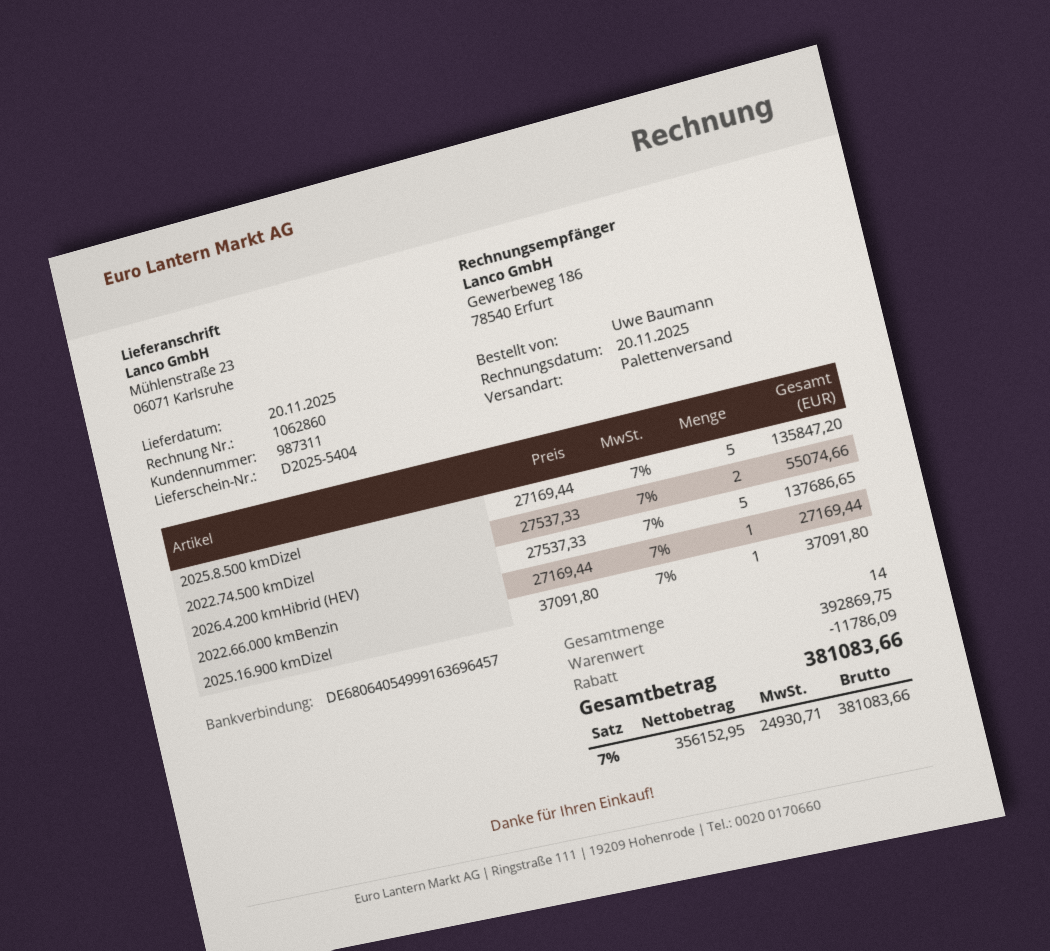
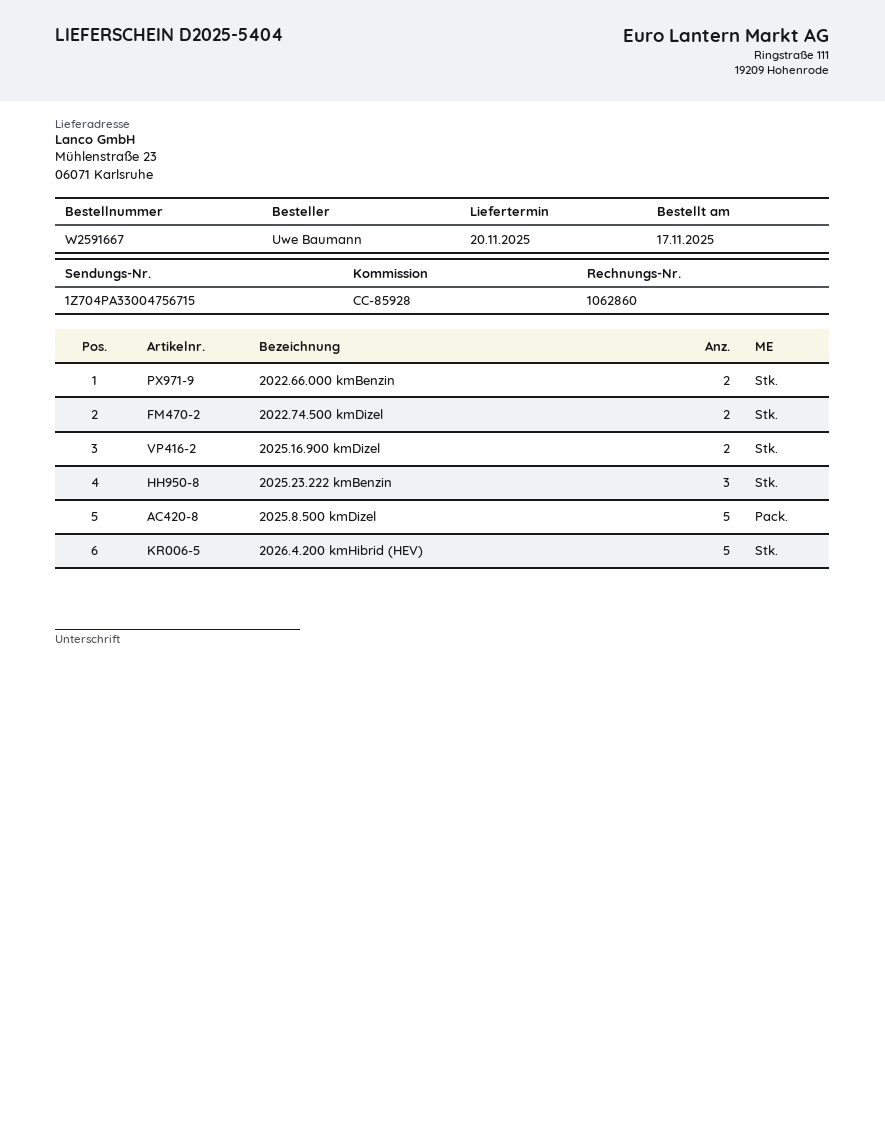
2022.66.000 kmBenzin: 1 -> 2
2025.16.900 kmDizel: 1 -> 2
2025.23.222 kmBenzin: none -> 3

